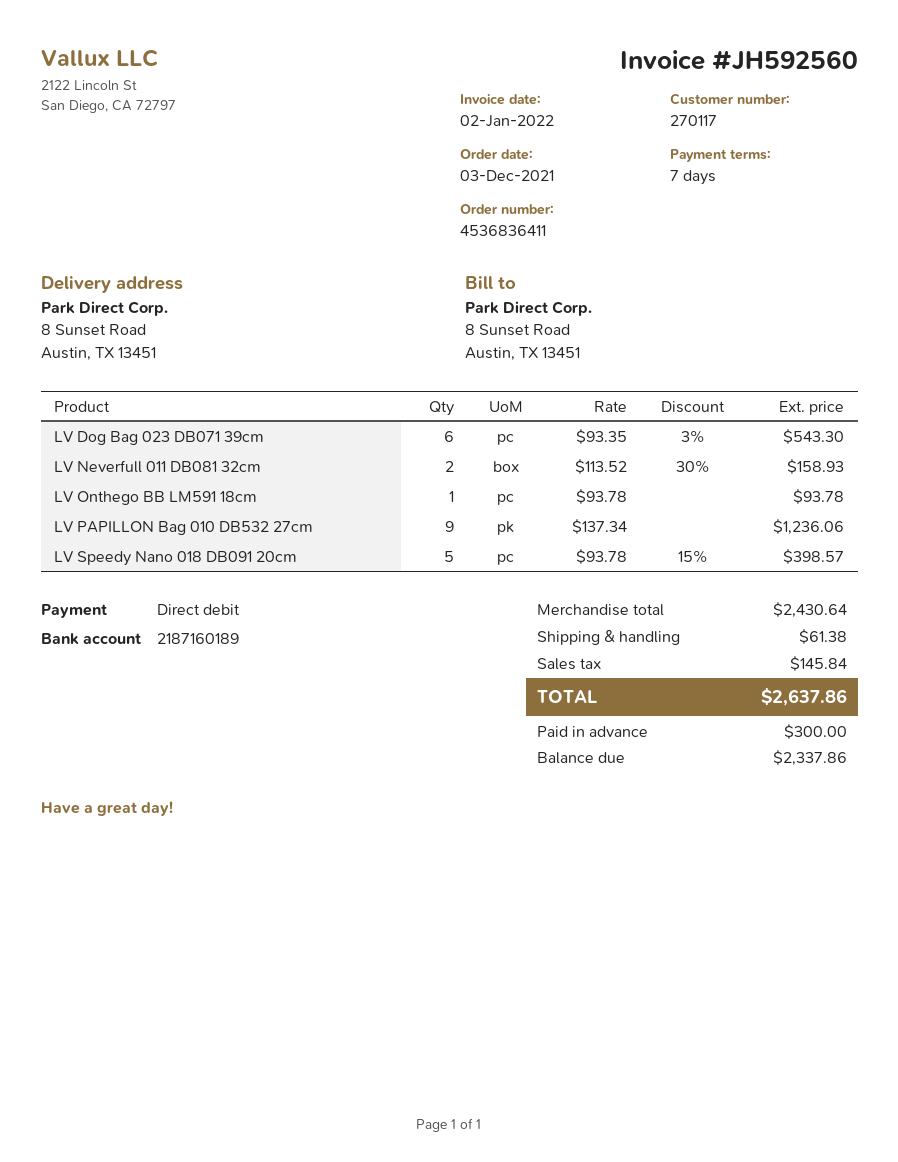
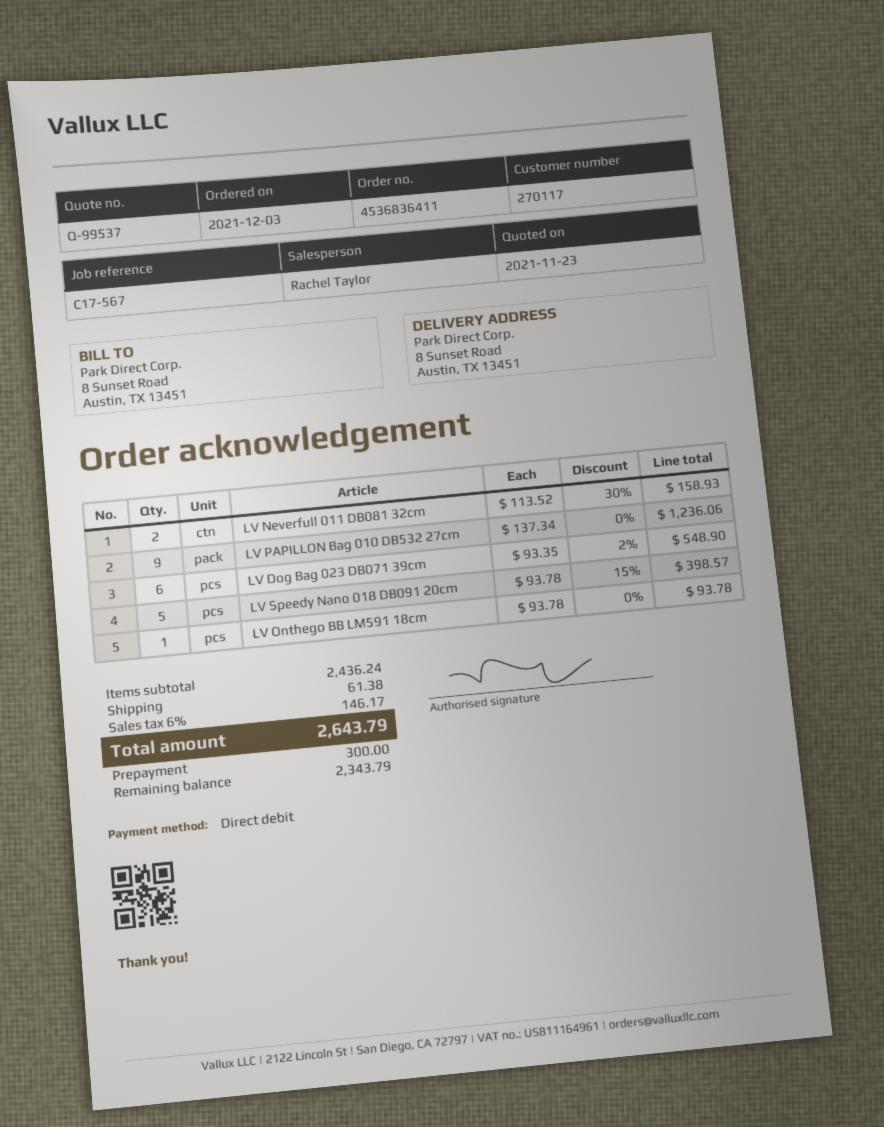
LV Dog Bag 023 DB071 39cm: 6 x 93.35 - 3% = 543.30 -> 6 x 93.35 - 2% = 548.90
subtotal: 2430.64 -> 2436.24
tax: 145.84 -> 146.17
total: 2637.86 -> 2643.79
balance: 2337.86 -> 2343.79

